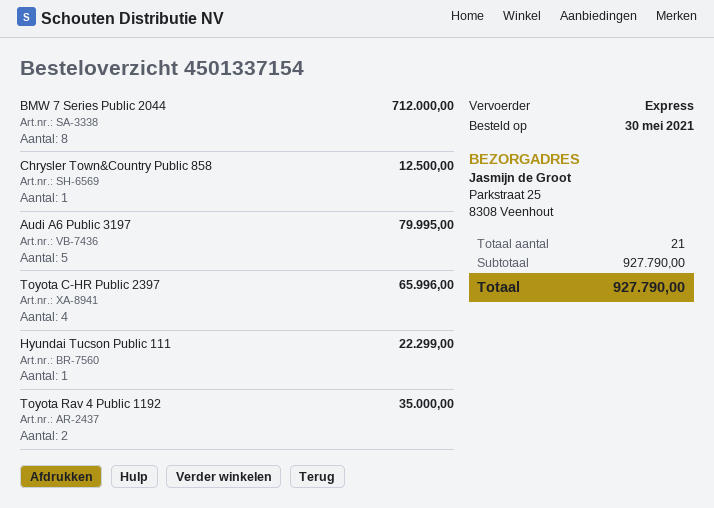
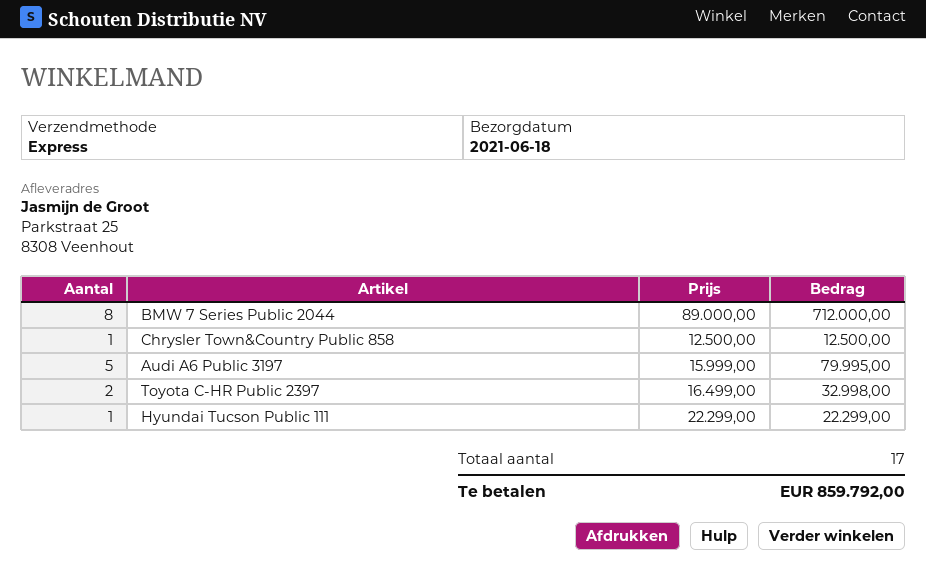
Toyota C-HR Public 2397: 4 for 65996.00 -> 2 for 32998.00
Toyota Rav 4 Public 1192: 2 for 35000.00 -> none
total quantity: 21 -> 17
total: 927790.00 -> 859792.00

